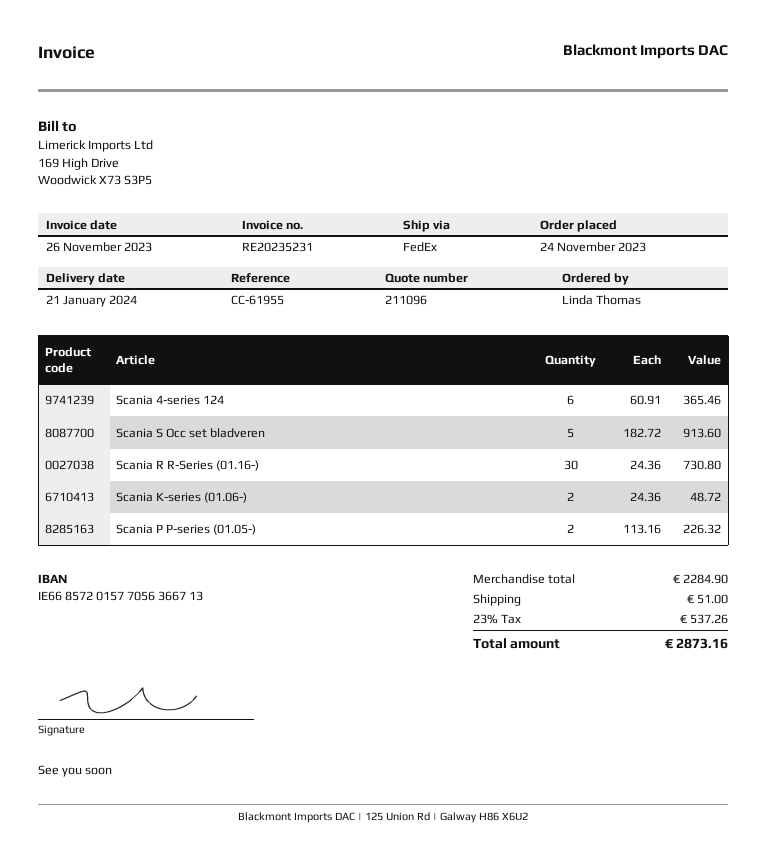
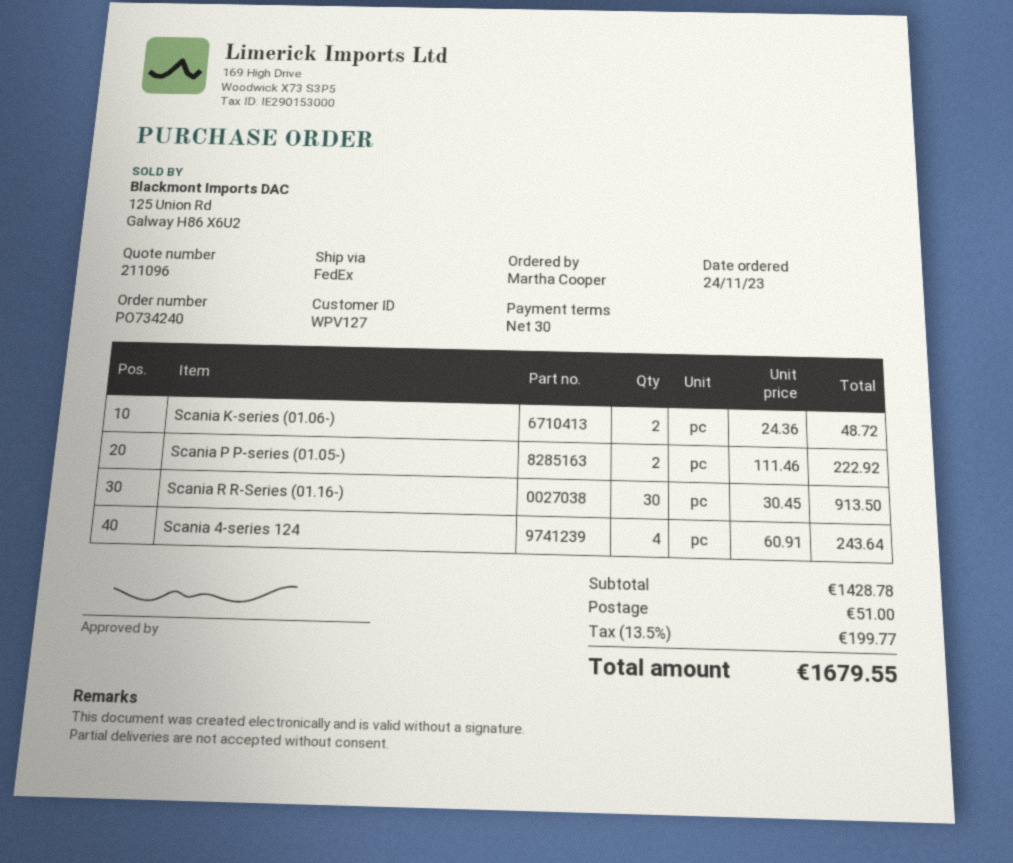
ordered by: Linda Thomas -> Martha Cooper
Scania 4-series 124: 6 x 60.91 = 365.46 -> 4 x 60.91 = 243.64
Scania S Occ set bladveren: 5 x 182.72 = 913.60 -> none
Scania R R-Series (01.16-): 30 x 24.36 = 730.80 -> 30 x 30.45 = 913.50
Scania P P-series (01.05-): 2 x 113.16 = 226.32 -> 2 x 111.46 = 222.92
subtotal: 2284.90 -> 1428.78
tax: 23% = 537.26 -> 13.5% = 199.77
total: 2873.16 -> 1679.55

